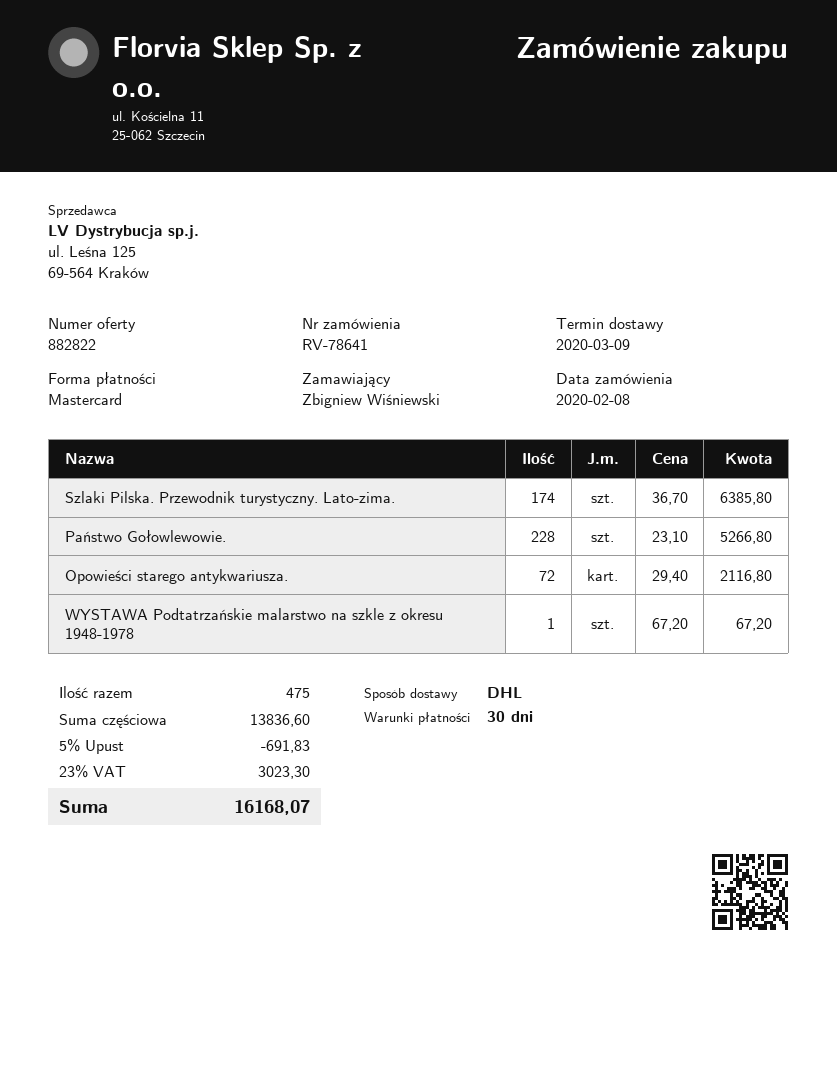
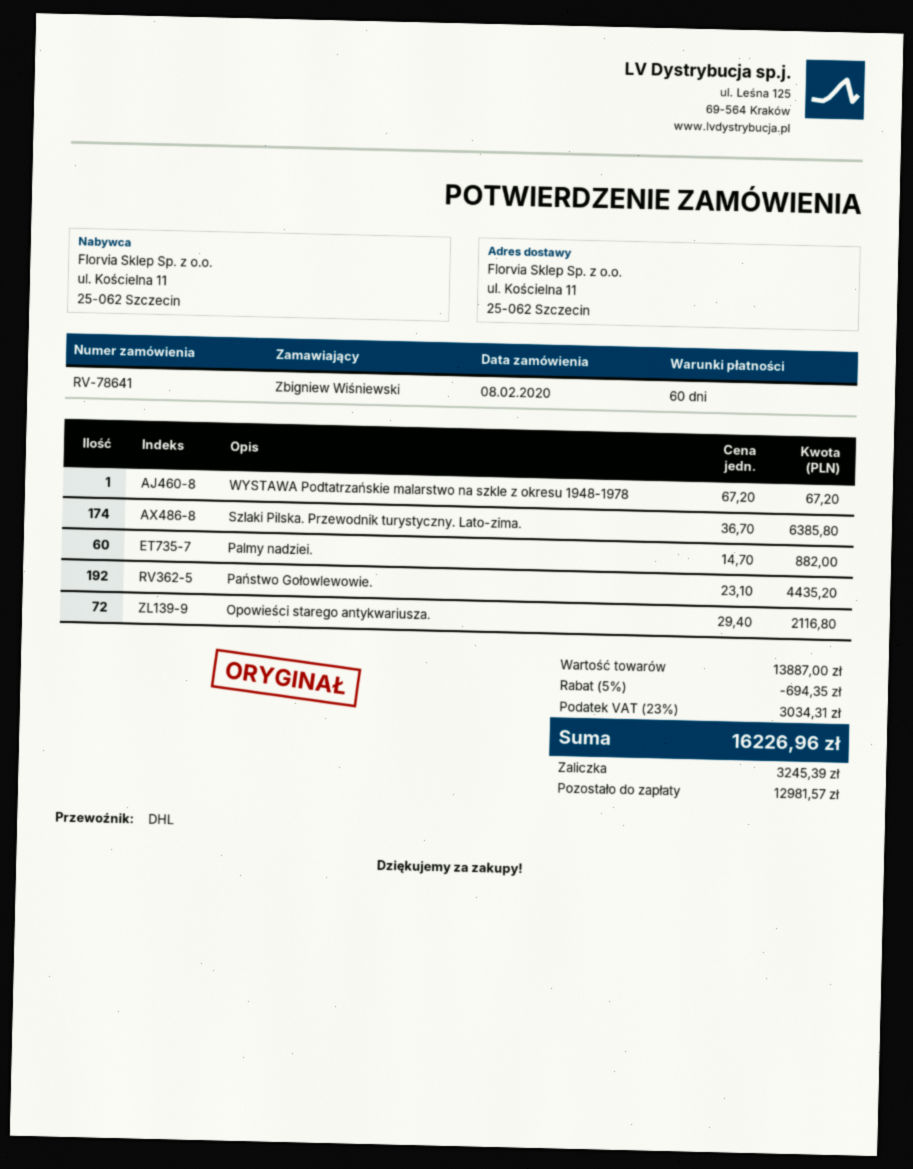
payment terms: 30 days -> 60 days
Państwo Gołowlewowie.: 228 x 23.10 = 5266.80 -> 192 x 23.10 = 4435.20
Palmy nadziei.: none -> 60 x 14.70 = 882.00
subtotal: 13836.60 -> 13887.00
discount: 5% = 691.83 -> 5% = 694.35
tax: 23% = 3023.30 -> 23% = 3034.31
total: 16168.07 -> 16226.96

